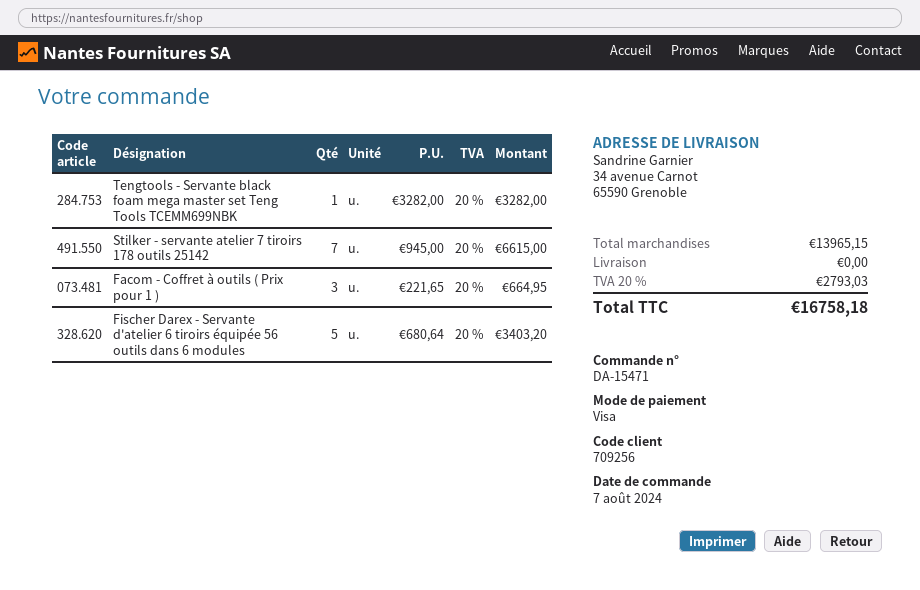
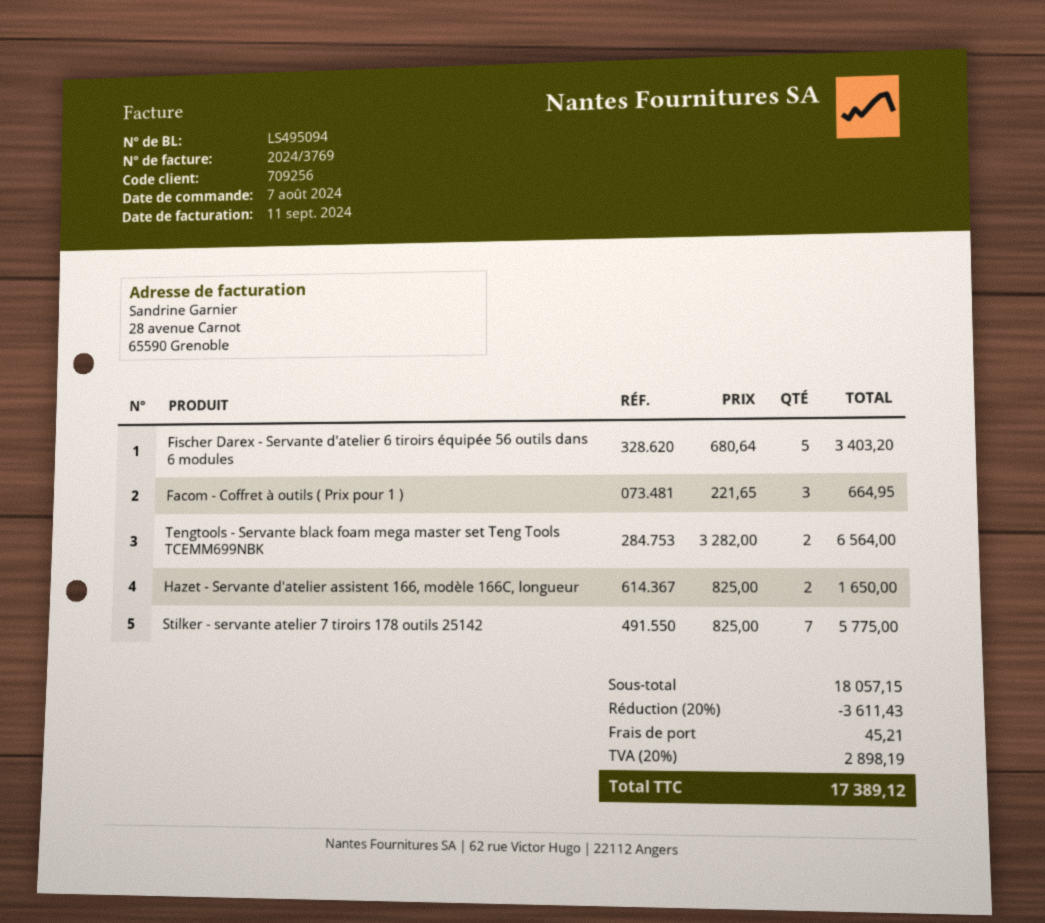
Tengtools - Servante black foam mega master set Teng Tools TCEMM699NBK: 1 x 3282.00 = 3282.00 -> 2 x 3282.00 = 6564.00
Stilker - servante atelier 7 tiroirs 178 outils 25142: 7 x 945.00 = 6615.00 -> 7 x 825.00 = 5775.00
Hazet - Servante d'atelier assistent 166, modèle 166C, longueur: none -> 2 x 825.00 = 1650.00
subtotal: 13965.15 -> 18057.15
discount: none -> 20% = 3611.43
shipping: 0.00 -> 45.21
tax: 20% = 2793.03 -> 20% = 2898.19
total: 16758.18 -> 17389.12

